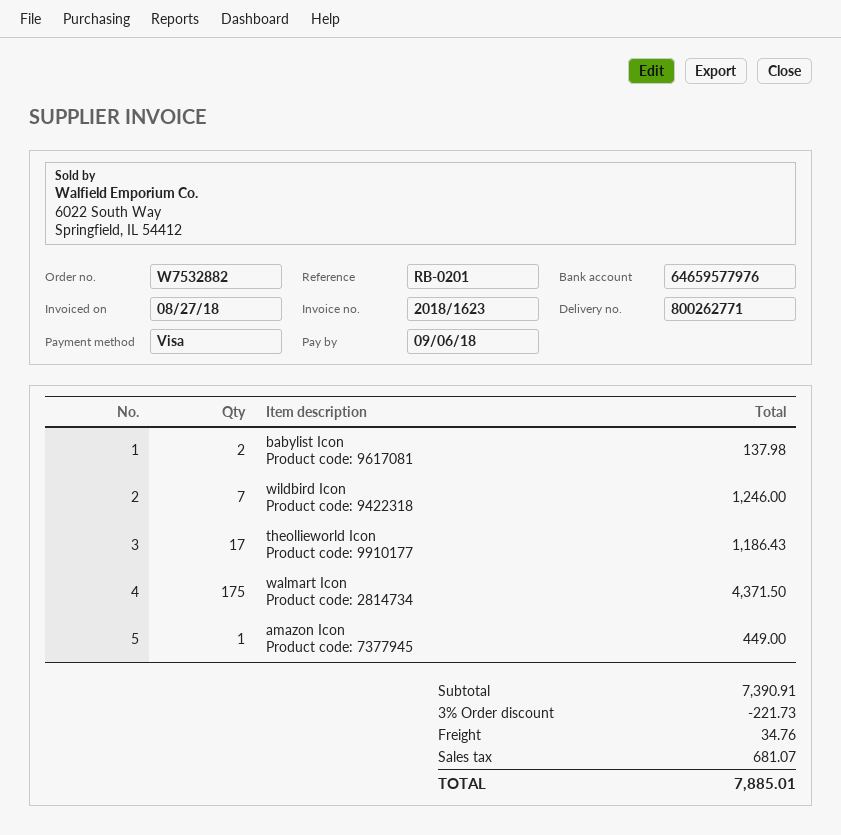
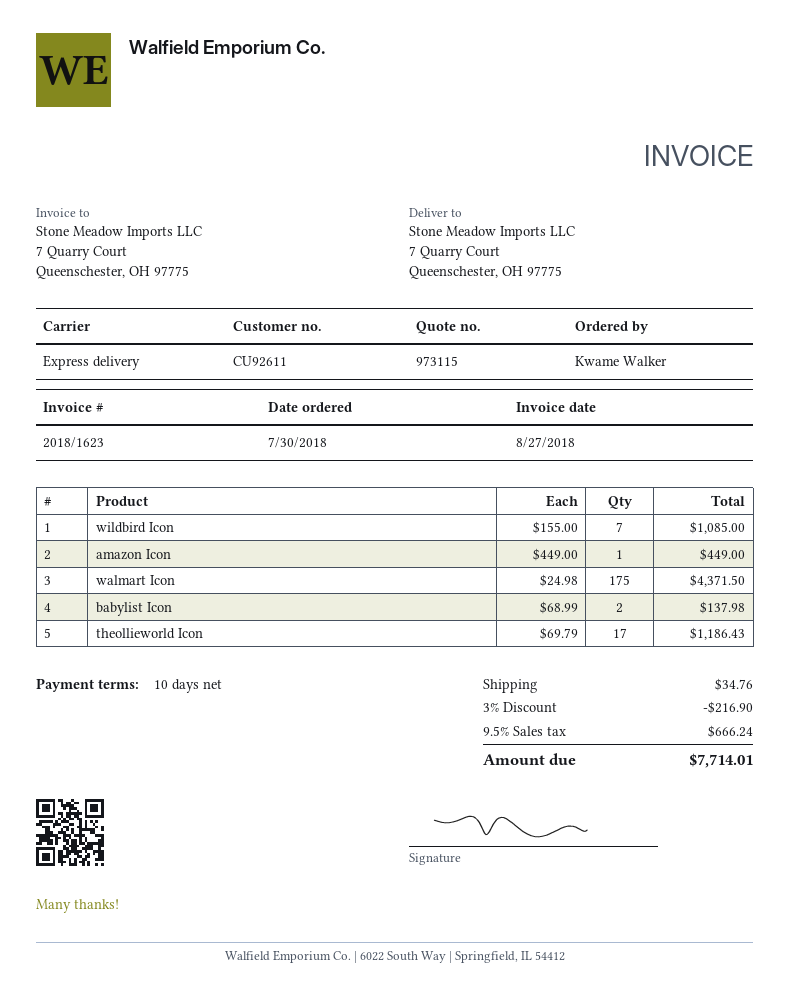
wildbird Icon: 7 for 1246.00 -> 7 for 1085.00
discount: 3% = 221.73 -> 3% = 216.90
tax: 681.07 -> 666.24
total: 7885.01 -> 7714.01

